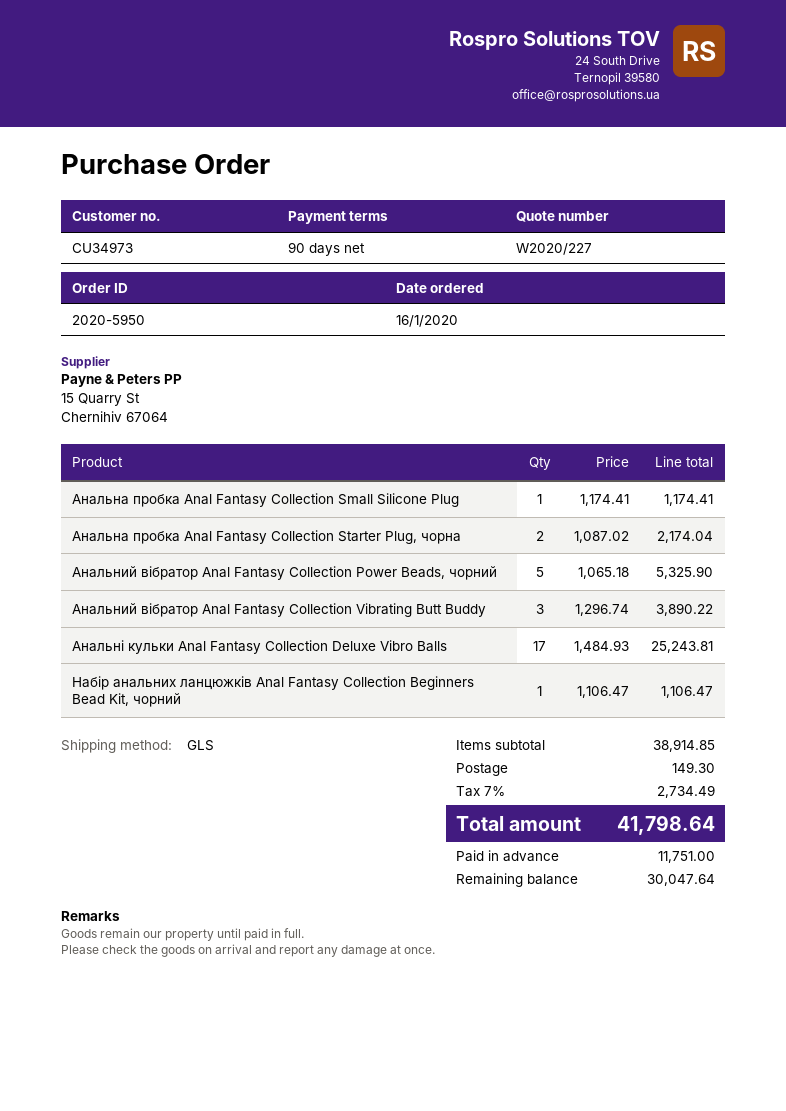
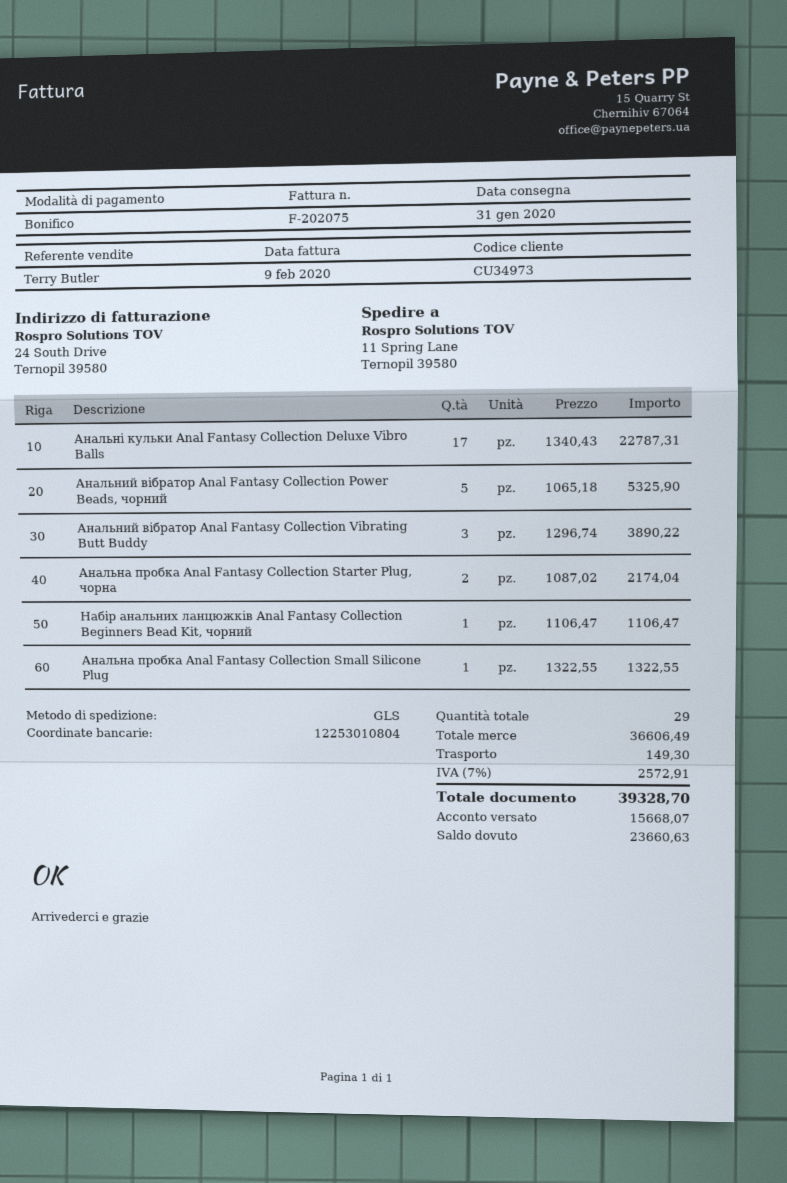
Анальна пробка Anal Fantasy Collection Small Silicone Plug: 1 x 1174.41 = 1174.41 -> 1 x 1322.55 = 1322.55
Анальні кульки Anal Fantasy Collection Deluxe Vibro Balls: 17 x 1484.93 = 25243.81 -> 17 x 1340.43 = 22787.31
subtotal: 38914.85 -> 36606.49
tax: 7% = 2734.49 -> 7% = 2572.91
total: 41798.64 -> 39328.70
deposit: 11751.00 -> 15668.07
balance: 30047.64 -> 23660.63

